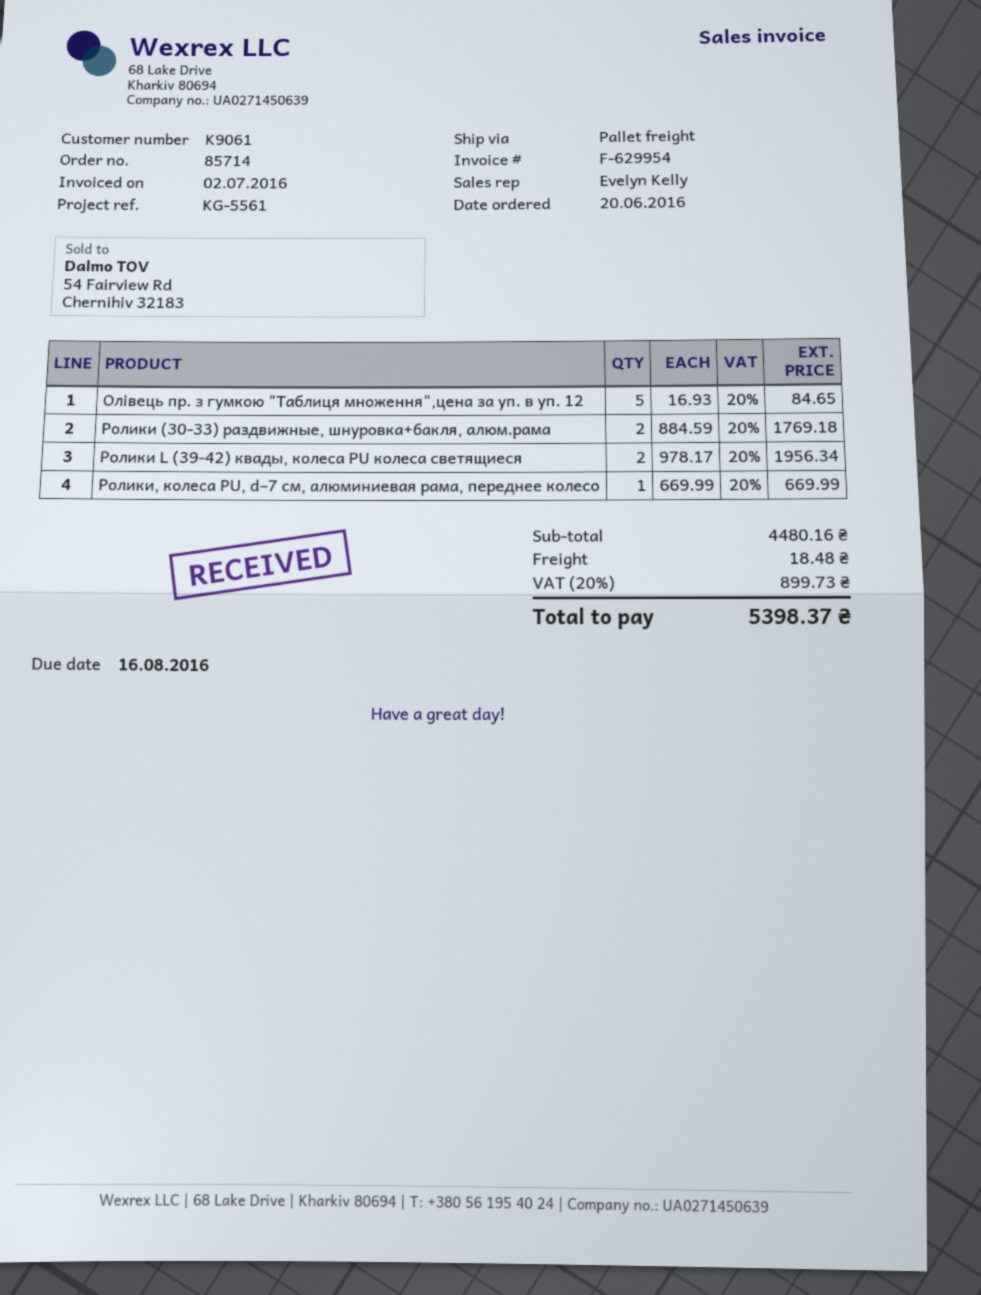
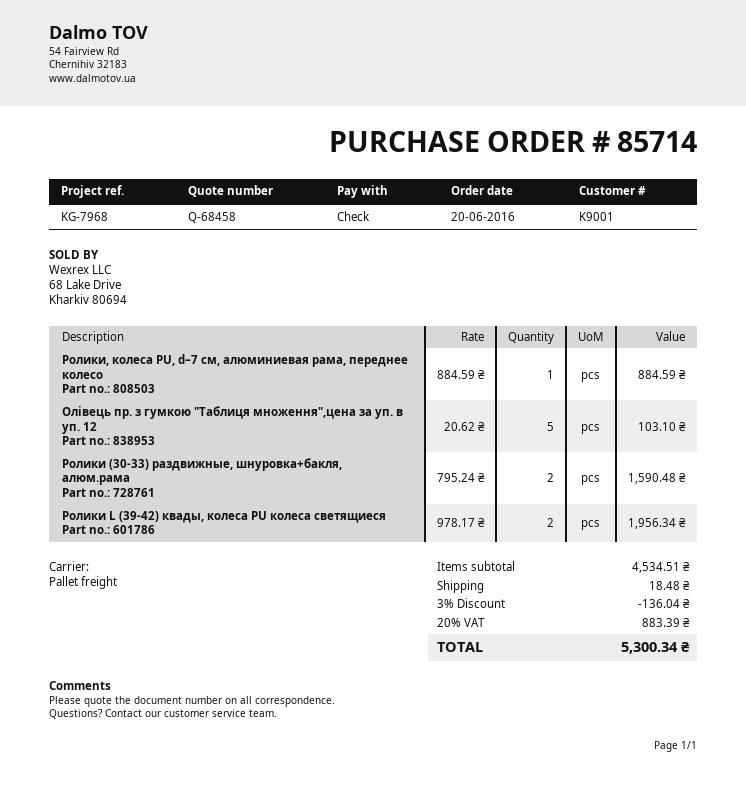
customer number: K9061 -> K9001
reference: KG-5561 -> KG-7968
Олівець пр. з гумкою "Таблиця множення",цена за уп. в уп. 12: 5 x 16.93 = 84.65 -> 5 x 20.62 = 103.10
Ролики (30-33) раздвижные, шнуровка+бакля, алюм.рама: 2 x 884.59 = 1769.18 -> 2 x 795.24 = 1590.48
Ролики, колеса PU, d–7 см, алюминиевая рама, переднее колесо: 1 x 669.99 = 669.99 -> 1 x 884.59 = 884.59
subtotal: 4480.16 -> 4534.51
discount: none -> 3% = 136.04
tax: 20% = 899.73 -> 20% = 883.39
total: 5398.37 -> 5300.34

